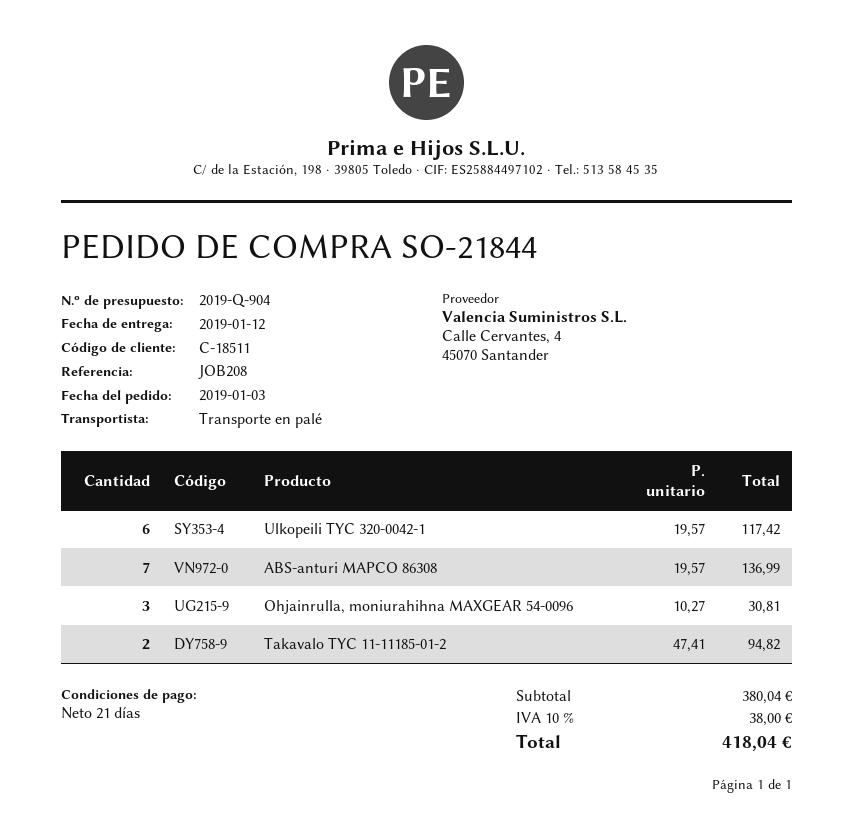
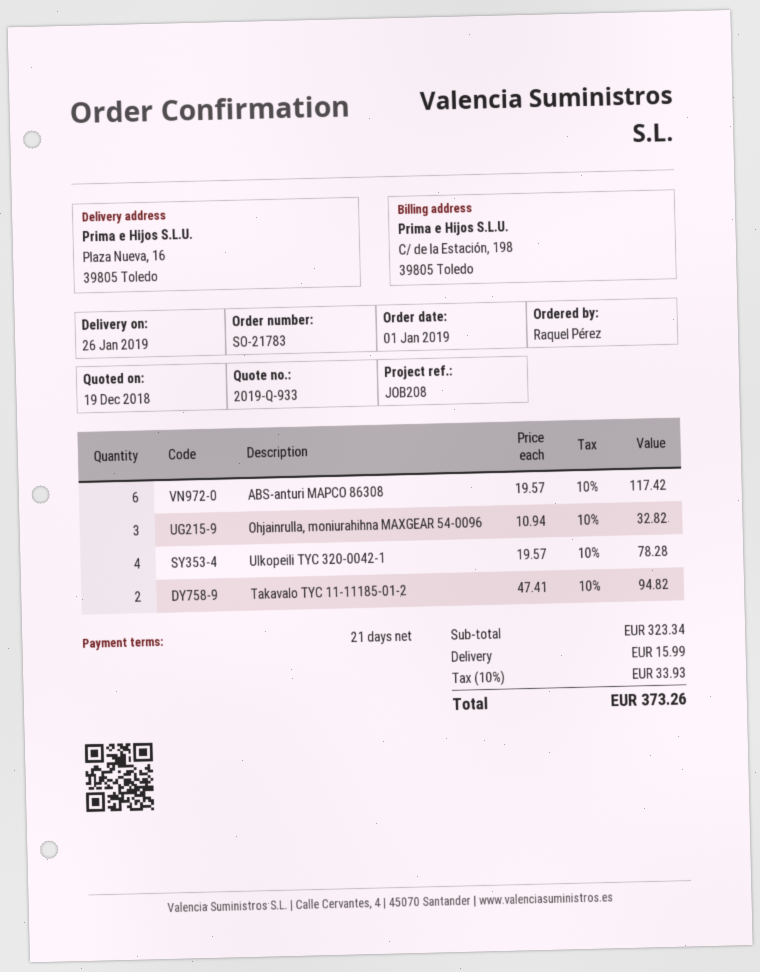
quote number: 2019-Q-904 -> 2019-Q-933
order number: SO-21844 -> SO-21783
order date: 2019-01-03 -> 2019-01-01
delivery date: 2019-01-12 -> 2019-01-26
Ulkopeili TYC 320-0042-1: 6 x 19.57 = 117.42 -> 4 x 19.57 = 78.28
ABS-anturi MAPCO 86308: 7 x 19.57 = 136.99 -> 6 x 19.57 = 117.42
Ohjainrulla, moniurahihna MAXGEAR 54-0096: 3 x 10.27 = 30.81 -> 3 x 10.94 = 32.82
subtotal: 380.04 -> 323.34
shipping: none -> 15.99
tax: 10% = 38.00 -> 10% = 33.93
total: 418.04 -> 373.26

